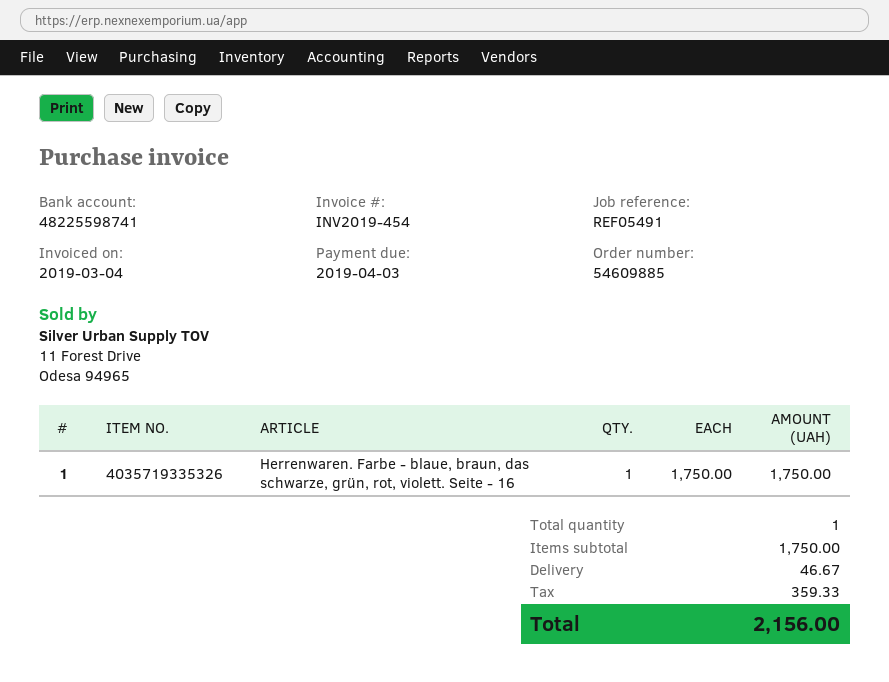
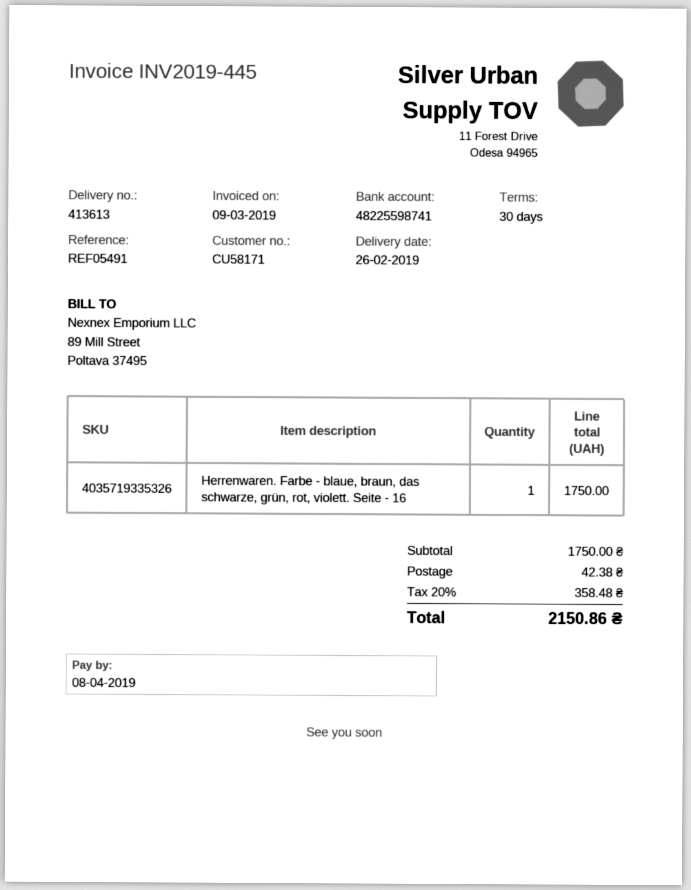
invoice number: INV2019-454 -> INV2019-445
invoice date: 2019-03-04 -> 2019-03-09
due date: 2019-04-03 -> 2019-04-08
shipping: 46.67 -> 42.38
tax: 359.33 -> 358.48
total: 2156.00 -> 2150.86

